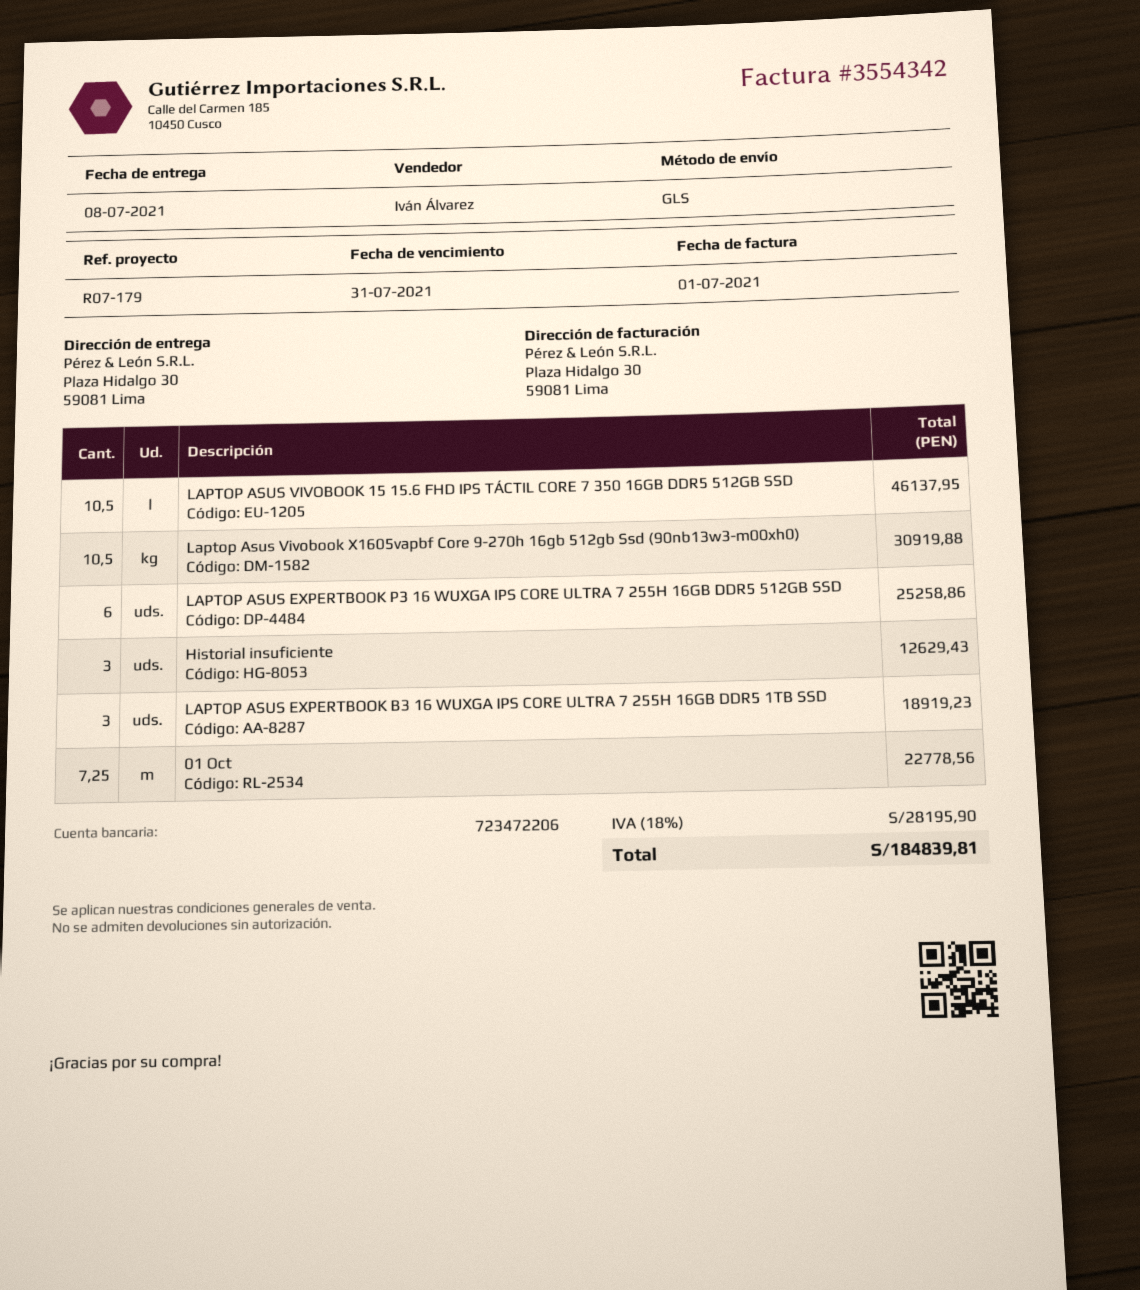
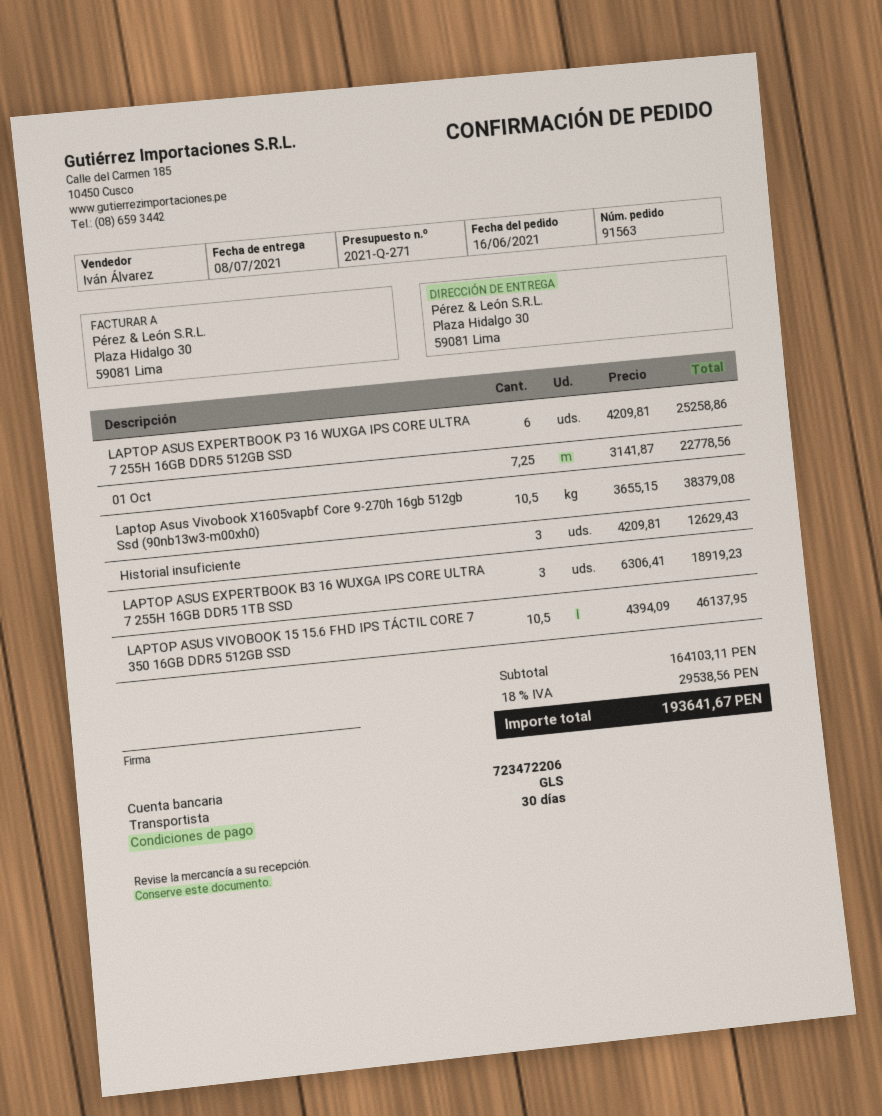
Laptop Asus Vivobook X1605vapbf Core 9-270h 16gb 512gb Ssd (90nb13w3-m00xh0): 10.5 for 30919.88 -> 10.5 for 38379.08
tax: 18% = 28195.90 -> 18% = 29538.56
total: 184839.81 -> 193641.67

